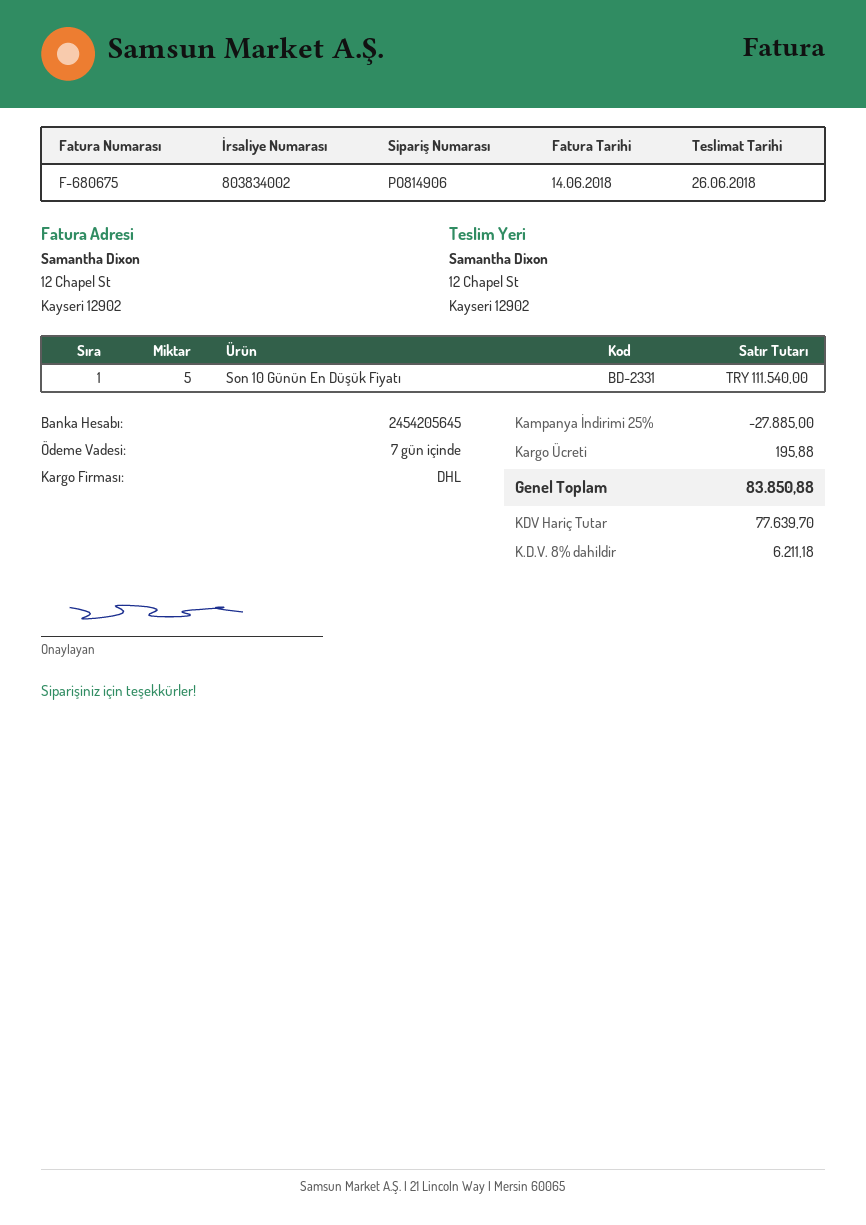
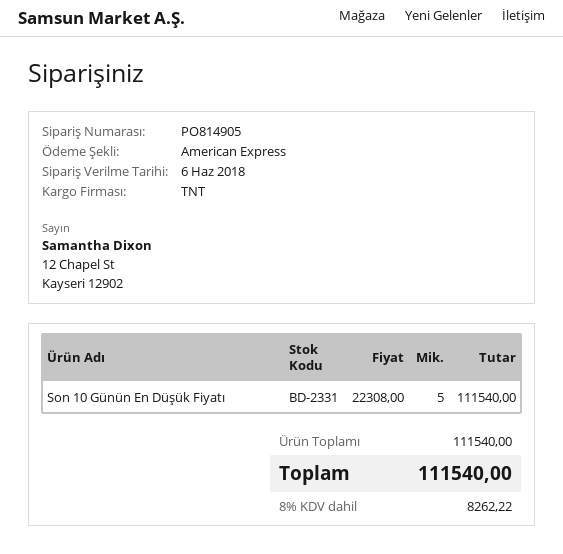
order number: PO814906 -> PO814905
shipping method: DHL -> TNT
discount: 25% = 27885.00 -> none
shipping: 195.88 -> none
tax: 8% = 6211.18 -> 8% = 8262.22
total: 83850.88 -> 111540.00

